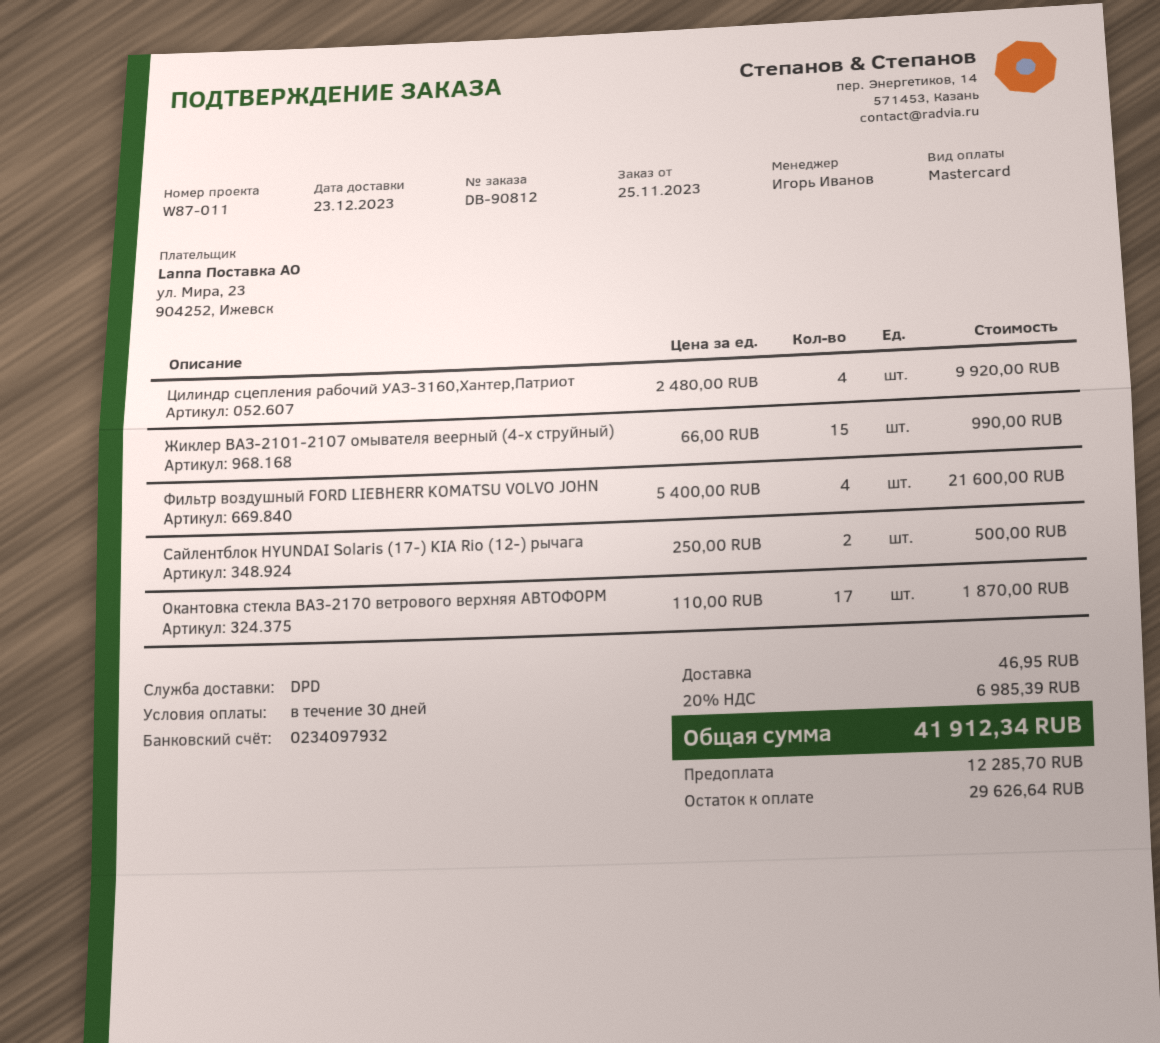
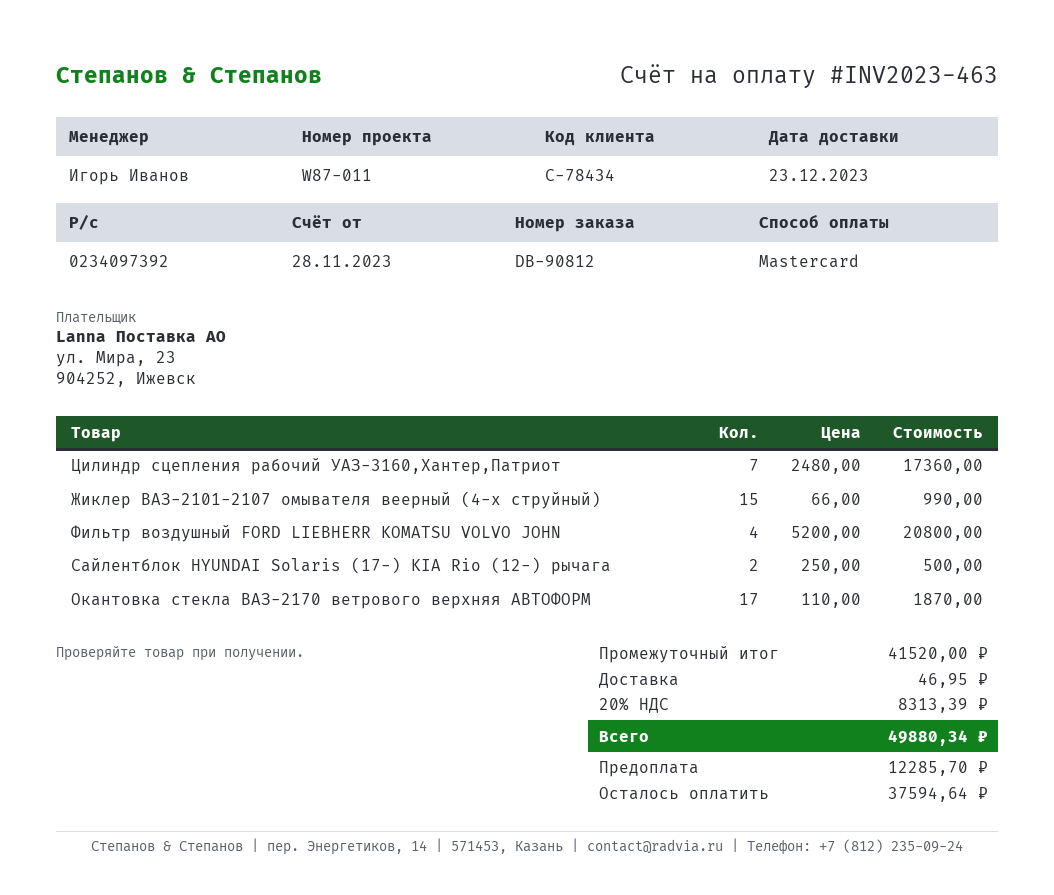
bank account: 0234097932 -> 0234097392
Цилиндр сцепления рабочий УАЗ-3160,Хантер,Патриот: 4 x 2480.00 = 9920.00 -> 7 x 2480.00 = 17360.00
Фильтр воздушный FORD LIEBHERR KOMATSU VOLVO JOHN: 4 x 5400.00 = 21600.00 -> 4 x 5200.00 = 20800.00
tax: 20% = 6985.39 -> 20% = 8313.39
total: 41912.34 -> 49880.34
balance: 29626.64 -> 37594.64

